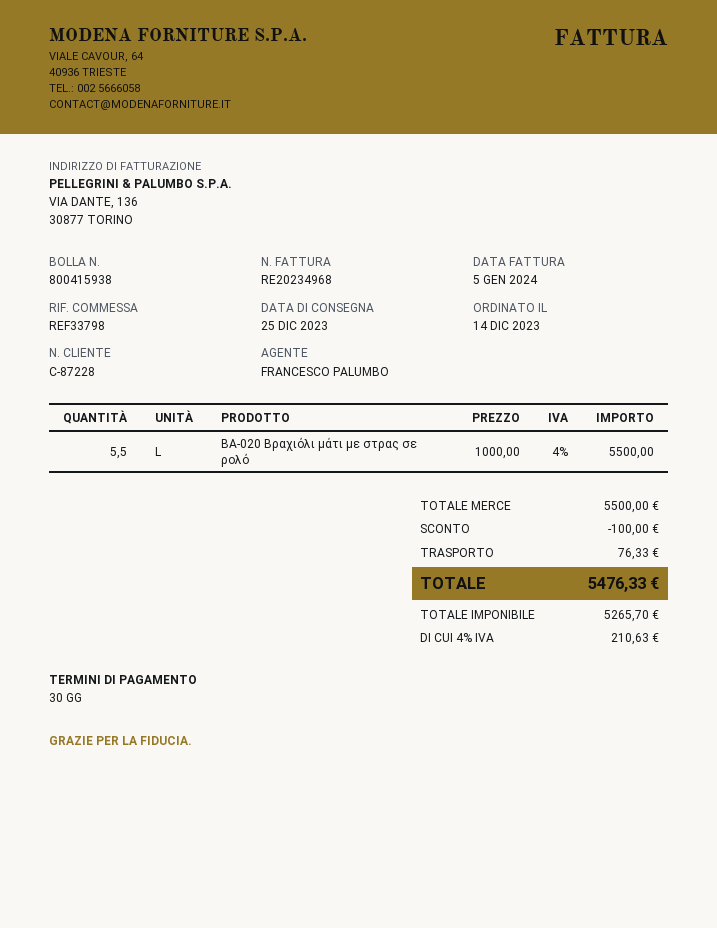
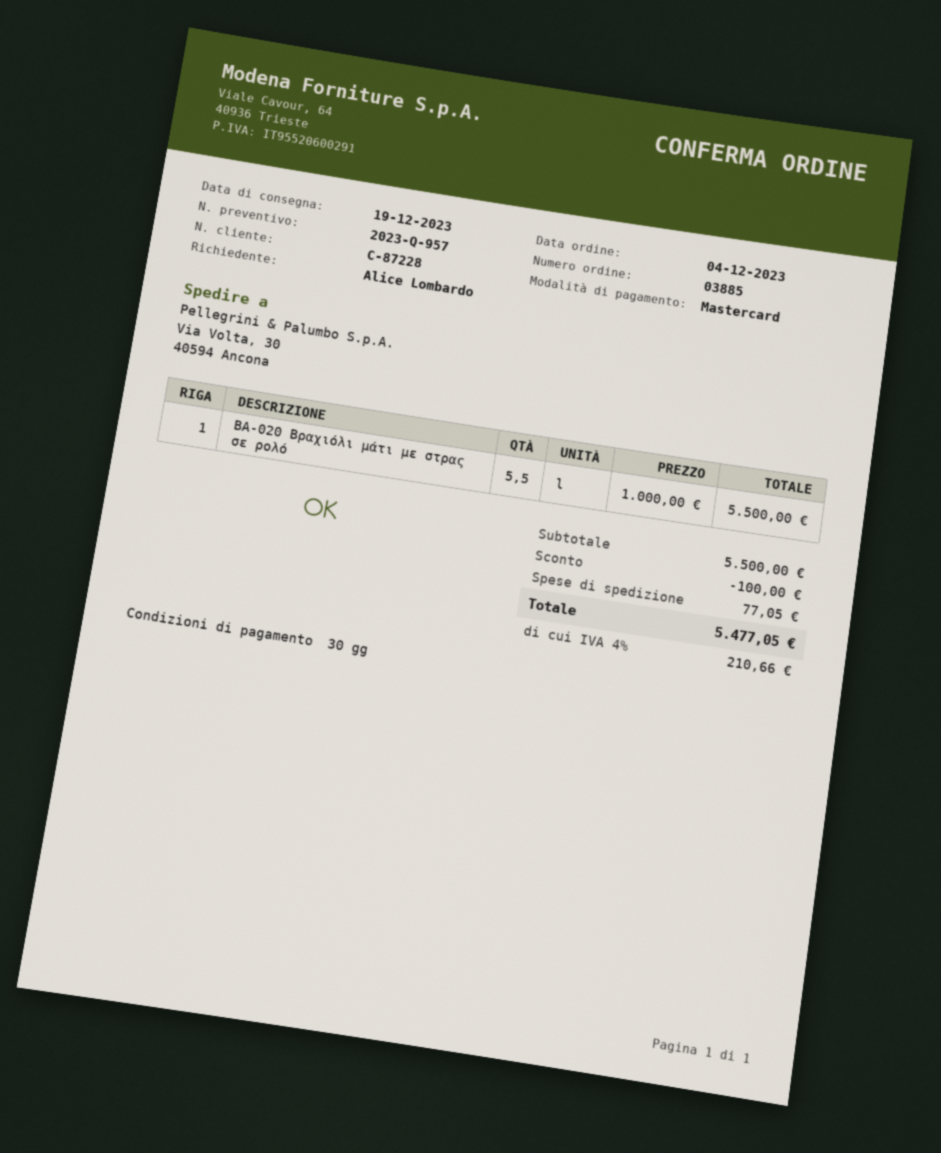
order date: 2023-12-14 -> 2023-12-04
delivery date: 2023-12-25 -> 2023-12-19
shipping: 76.33 -> 77.05
tax: 4% = 210.63 -> 4% = 210.66
total: 5476.33 -> 5477.05

